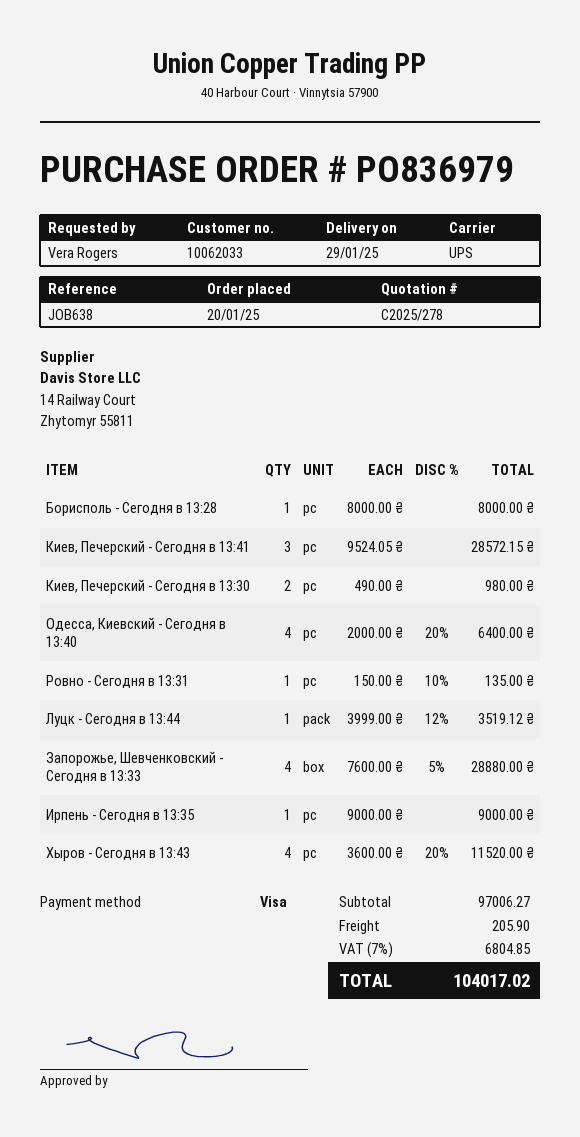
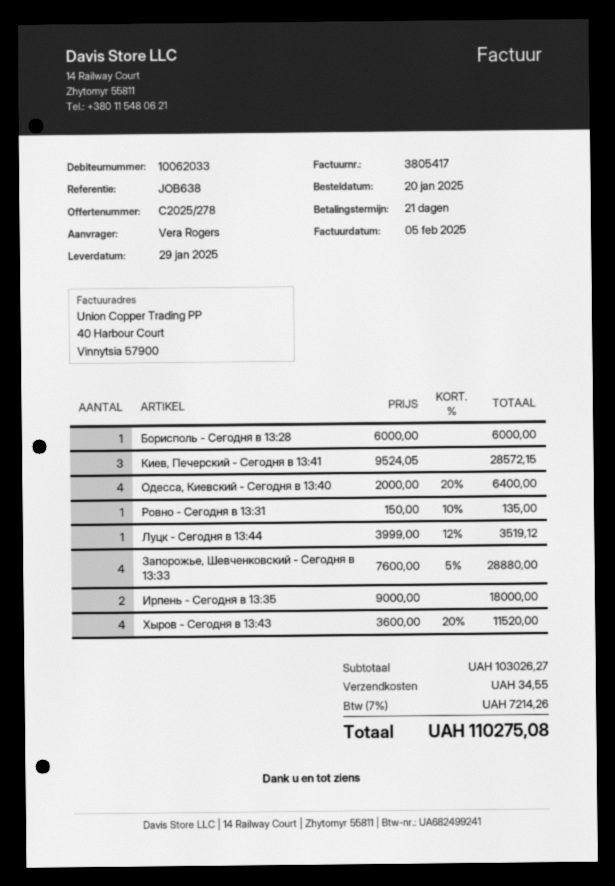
Борисполь - Сегодня в 13:28: 1 x 8000.00 = 8000.00 -> 1 x 6000.00 = 6000.00
Киев, Печерский - Сегодня в 13:30: 2 x 490.00 = 980.00 -> none
Ирпень - Сегодня в 13:35: 1 x 9000.00 = 9000.00 -> 2 x 9000.00 = 18000.00
subtotal: 97006.27 -> 103026.27
shipping: 205.90 -> 34.55
tax: 7% = 6804.85 -> 7% = 7214.26
total: 104017.02 -> 110275.08

